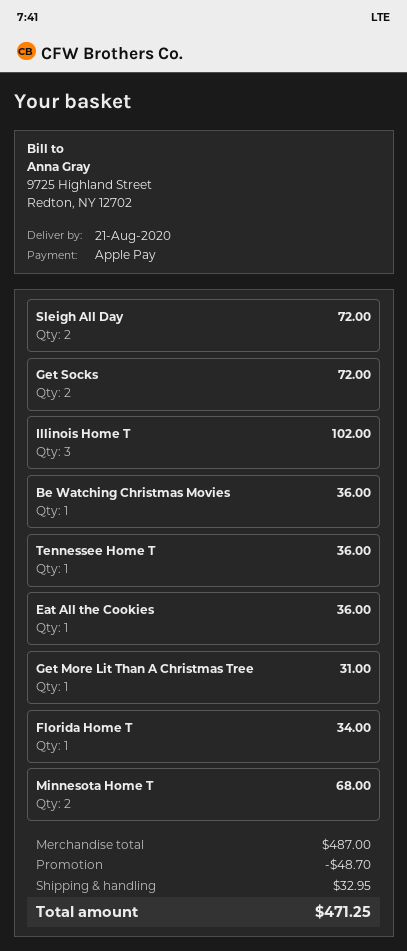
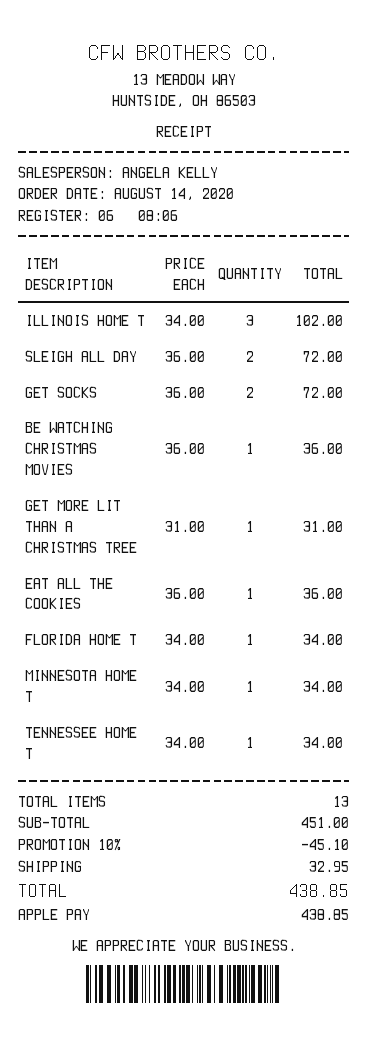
Tennessee Home T: 1 for 36.00 -> 1 for 34.00
Minnesota Home T: 2 for 68.00 -> 1 for 34.00
subtotal: 487.00 -> 451.00
discount: 48.70 -> 45.10
total: 471.25 -> 438.85

